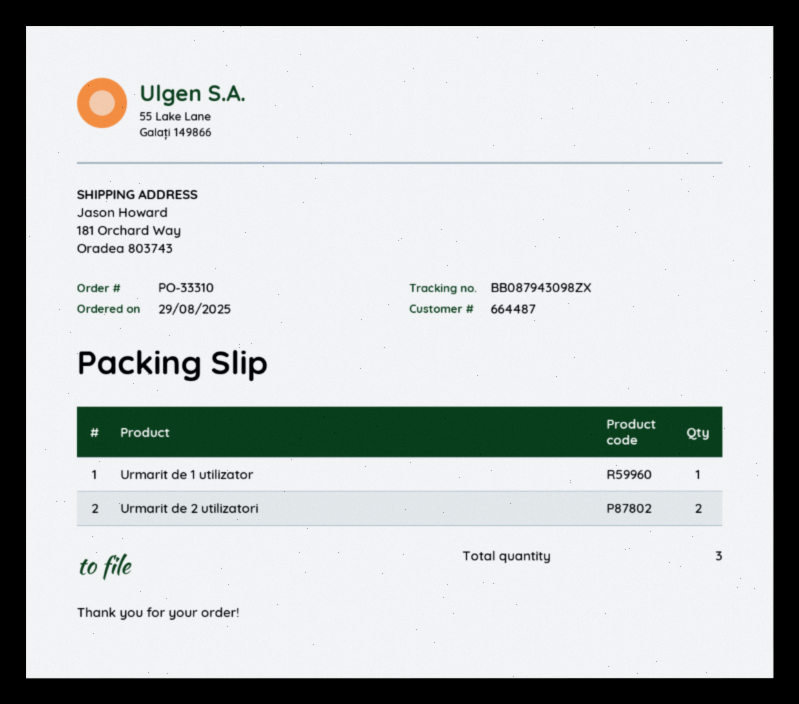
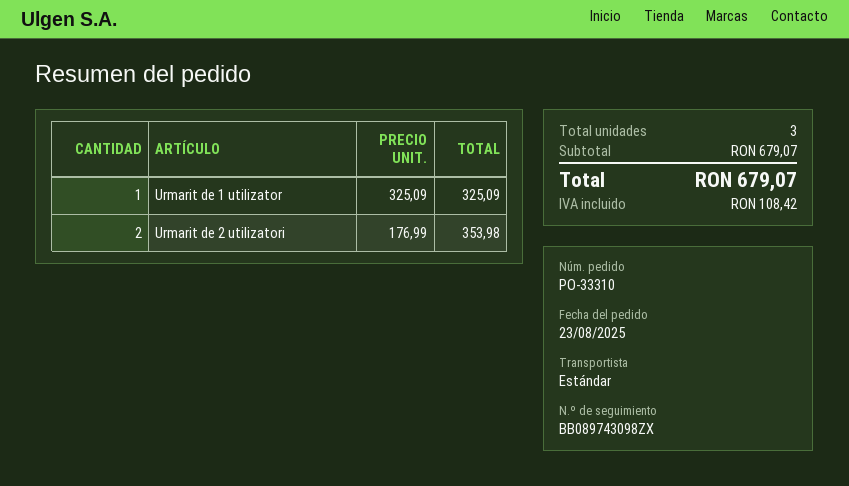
order date: 2025-08-29 -> 2025-08-23
tracking number: BB087943098ZX -> BB089743098ZX

